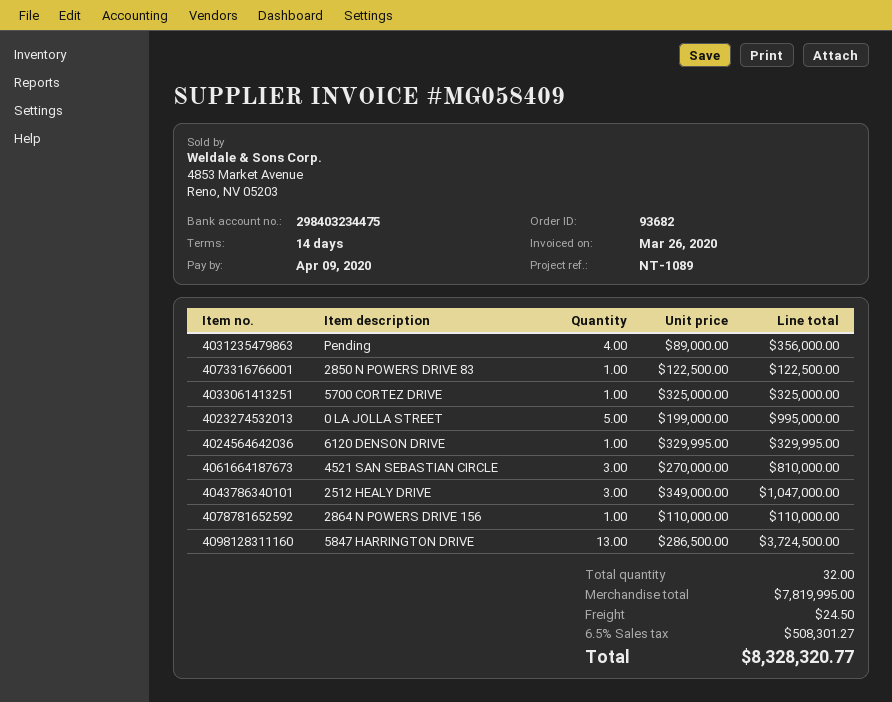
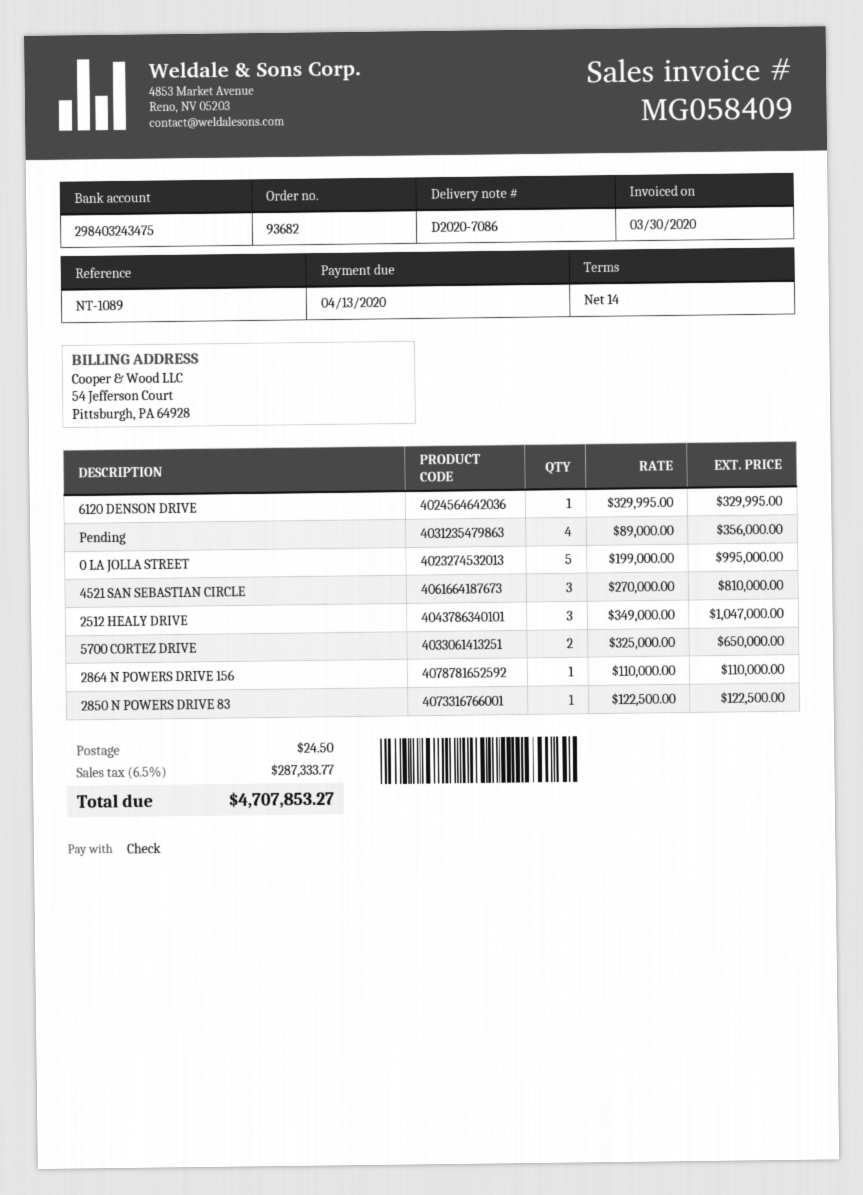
invoice date: 2020-03-26 -> 2020-03-30
due date: 2020-04-09 -> 2020-04-13
bank account: 298403234475 -> 298403243475
5700 CORTEZ DRIVE: 1 x 325000.00 = 325000.00 -> 2 x 325000.00 = 650000.00
5847 HARRINGTON DRIVE: 13 x 286500.00 = 3724500.00 -> none
tax: 6.5% = 508301.27 -> 6.5% = 287333.77
total: 8328320.77 -> 4707853.27

